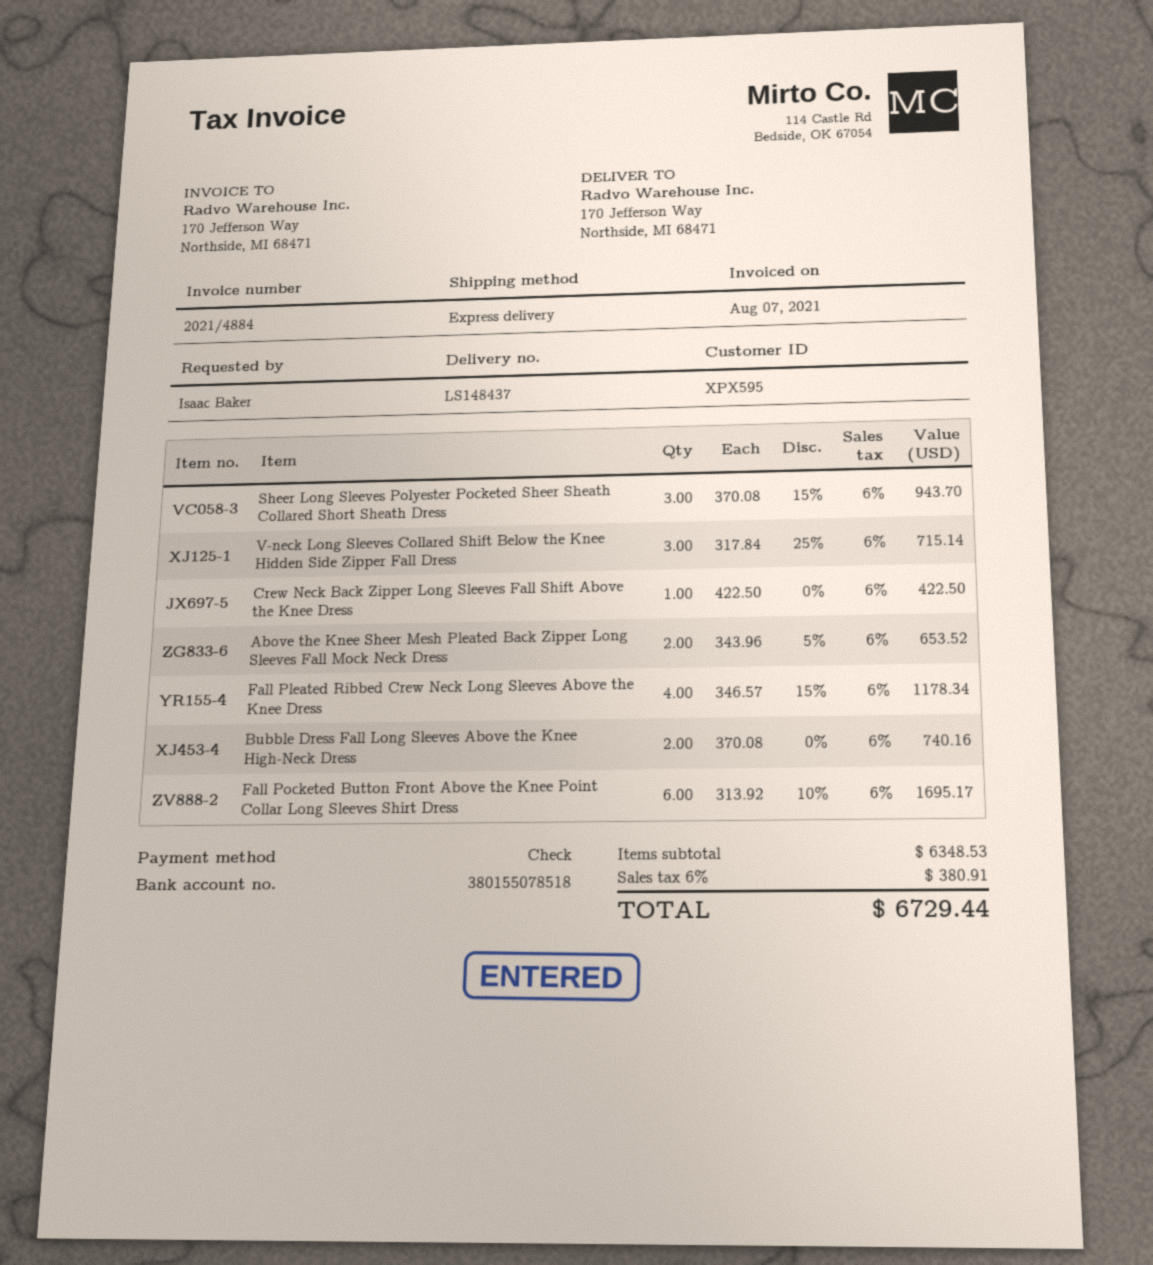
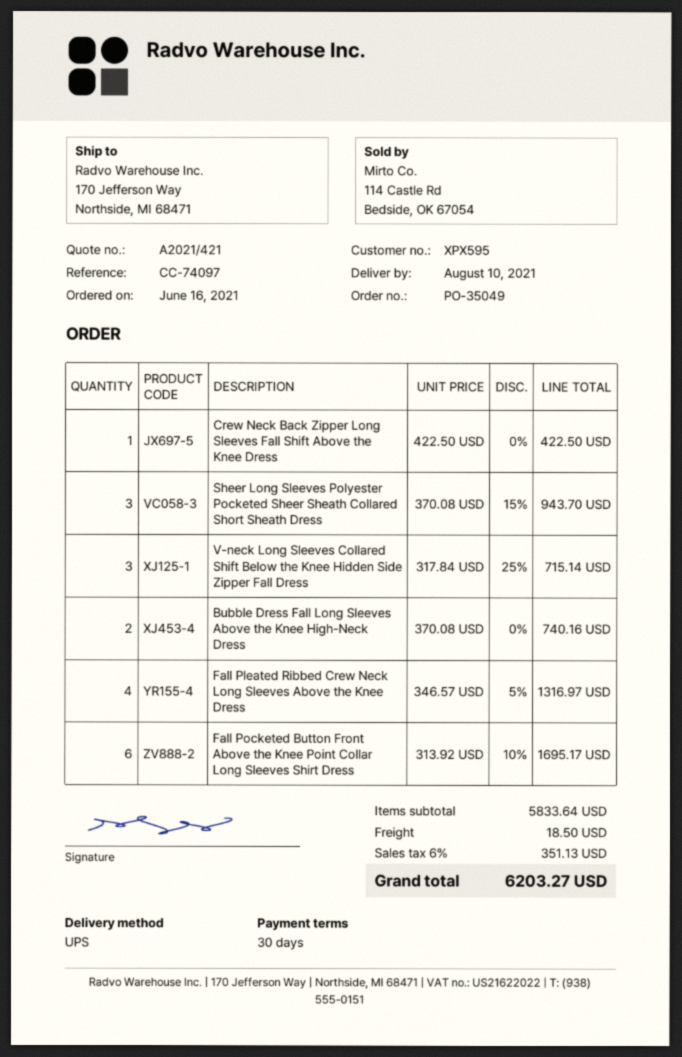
shipping method: express -> UPS
Above the Knee Sheer Mesh Pleated Back Zipper Long Sleeves Fall Mock Neck Dress: 2 x 343.96 - 5% = 653.52 -> none
Fall Pleated Ribbed Crew Neck Long Sleeves Above the Knee Dress: 4 x 346.57 - 15% = 1178.34 -> 4 x 346.57 - 5% = 1316.97
subtotal: 6348.53 -> 5833.64
shipping: none -> 18.50
tax: 6% = 380.91 -> 6% = 351.13
total: 6729.44 -> 6203.27

